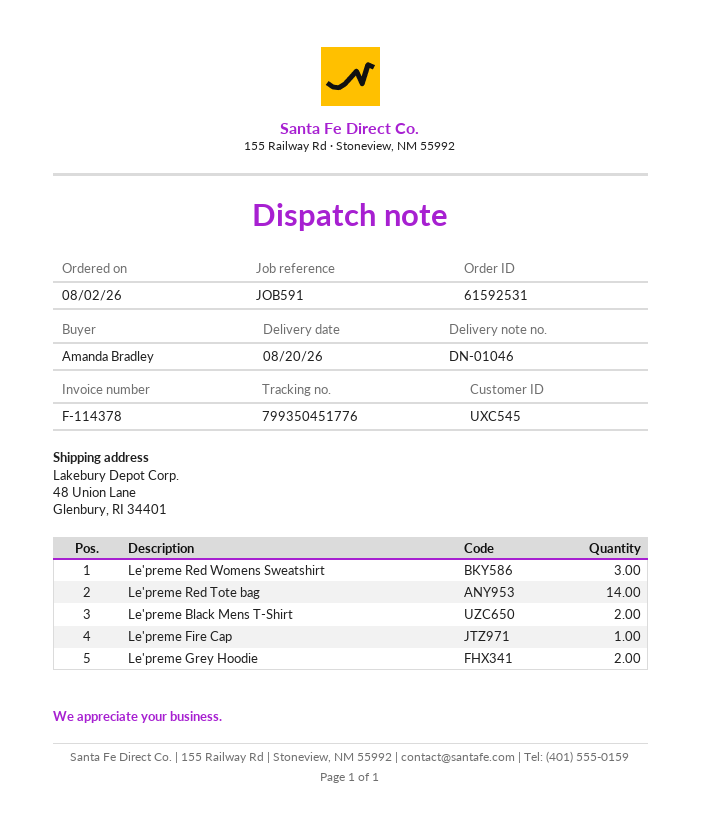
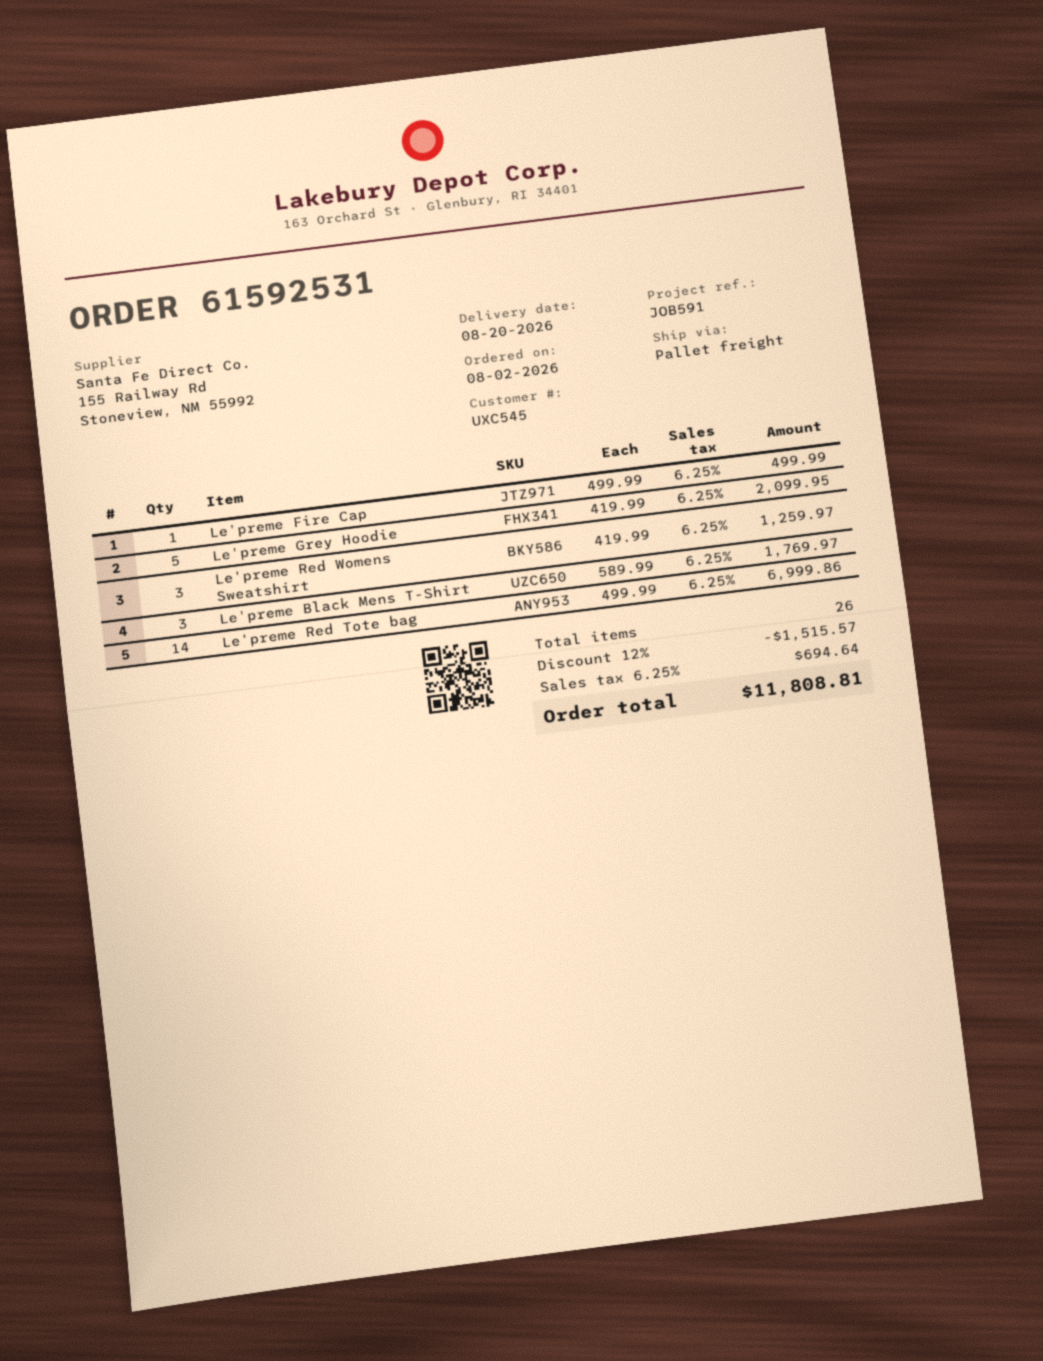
Le'preme Black Mens T-Shirt: 2 -> 3
Le'preme Grey Hoodie: 2 -> 5

